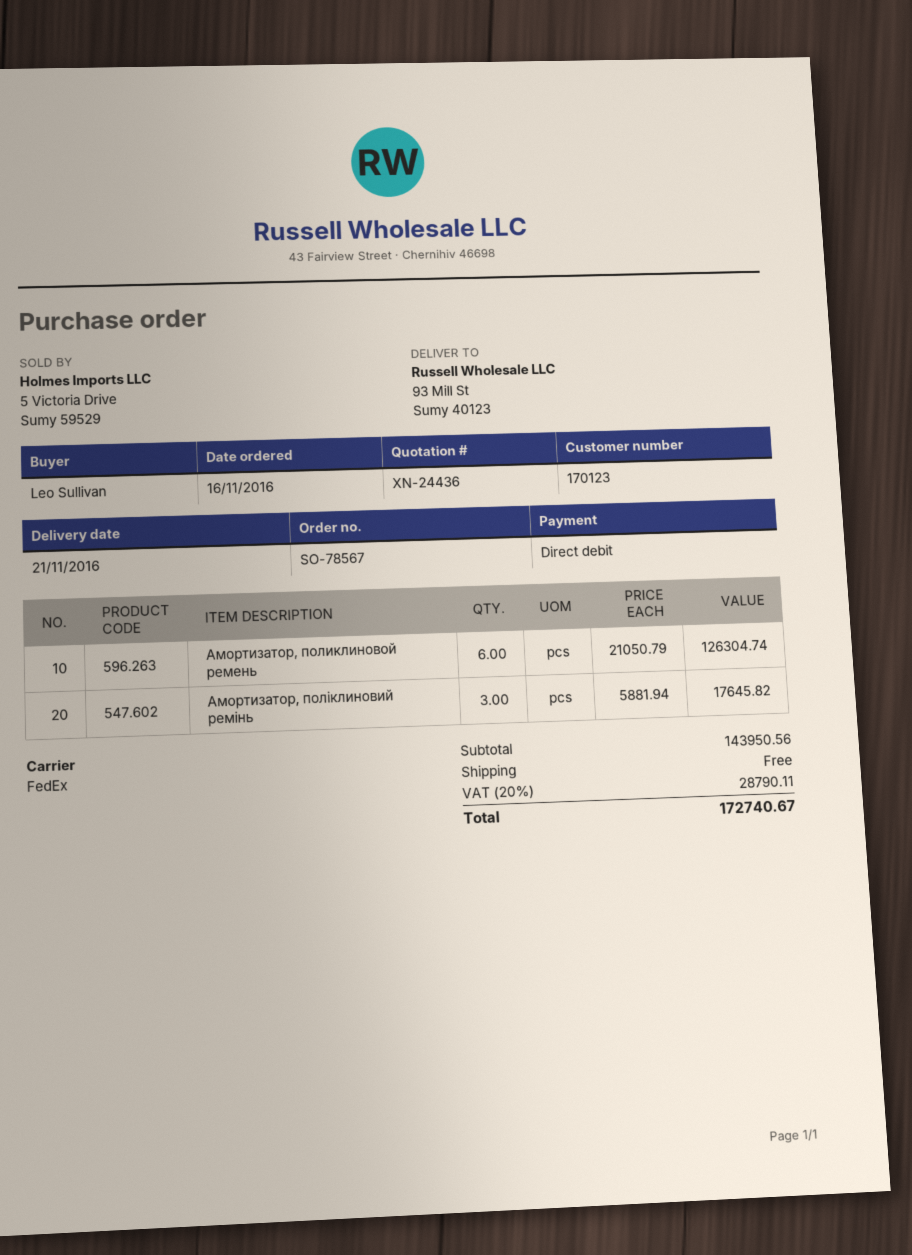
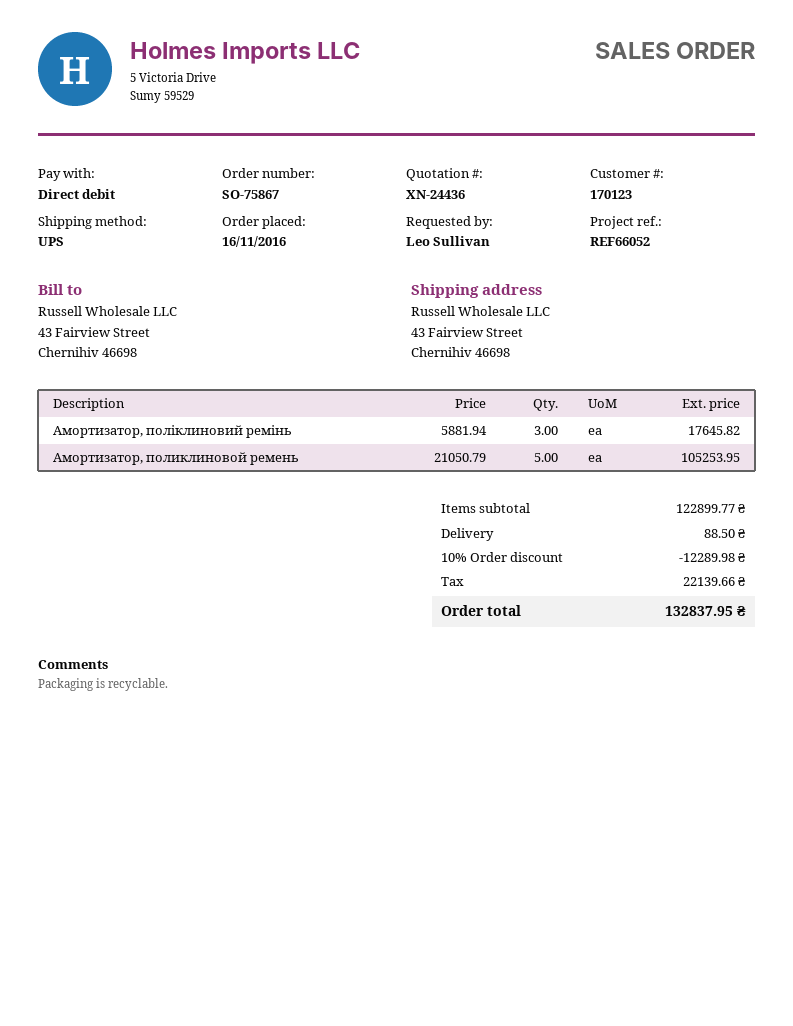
order number: SO-78567 -> SO-75867
shipping method: FedEx -> UPS
ship to: 93 Mill St, Sumy 40123 -> 43 Fairview Street, Chernihiv 46698
Амортизатор, поликлиновой ремень: 6 x 21050.79 = 126304.74 -> 5 x 21050.79 = 105253.95
subtotal: 143950.56 -> 122899.77
discount: none -> 10% = 12289.98
shipping: 0.00 -> 88.50
tax: 28790.11 -> 22139.66
total: 172740.67 -> 132837.95

